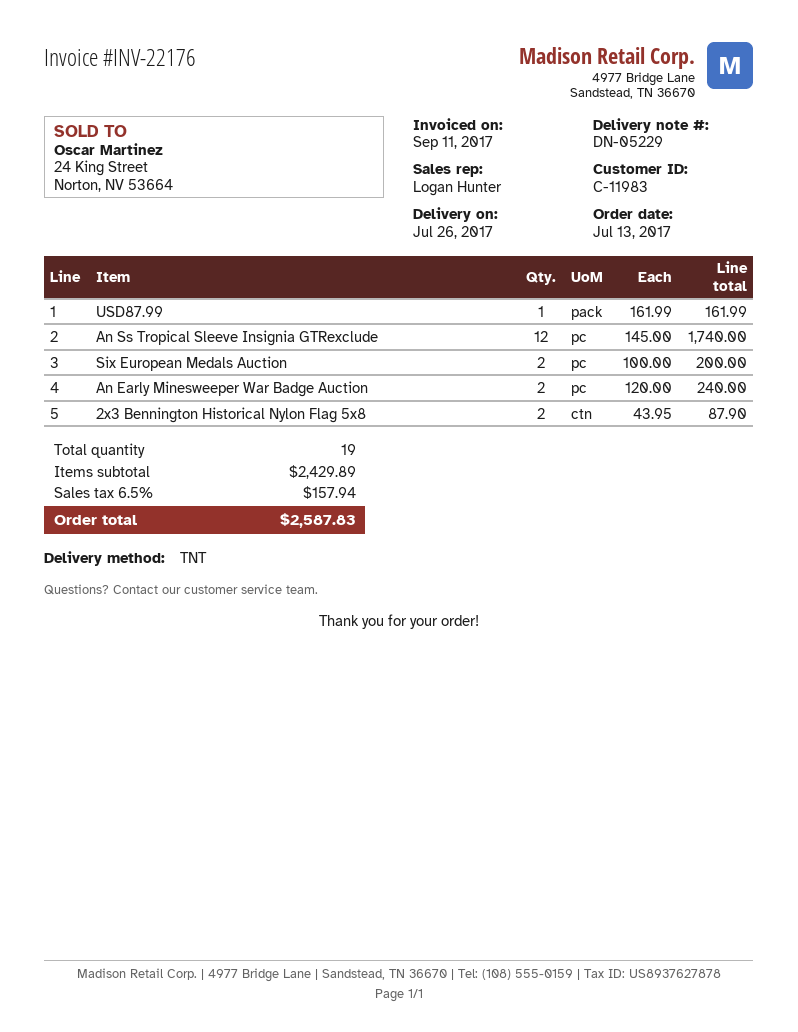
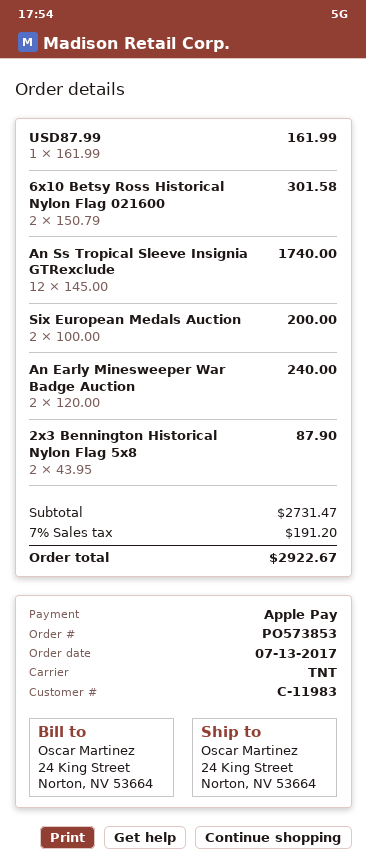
6x10 Betsy Ross Historical Nylon Flag 021600: none -> 2 x 150.79 = 301.58
subtotal: 2429.89 -> 2731.47
tax: 6.5% = 157.94 -> 7% = 191.20
total: 2587.83 -> 2922.67

